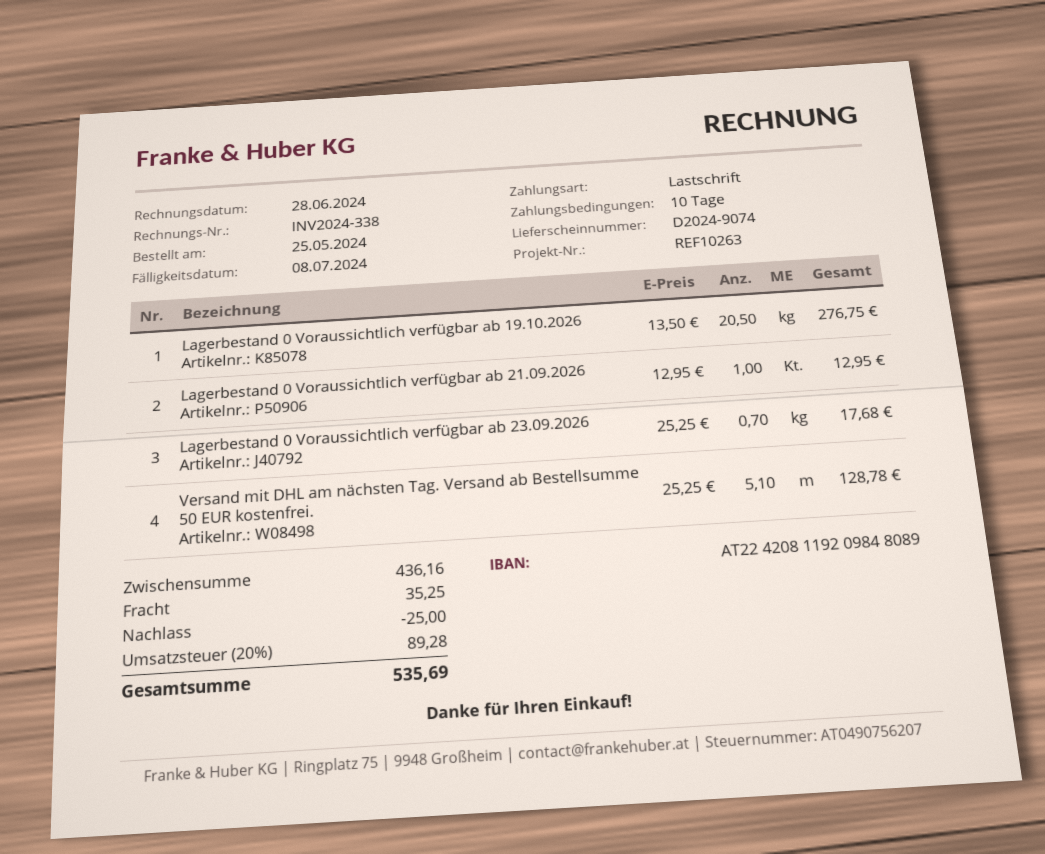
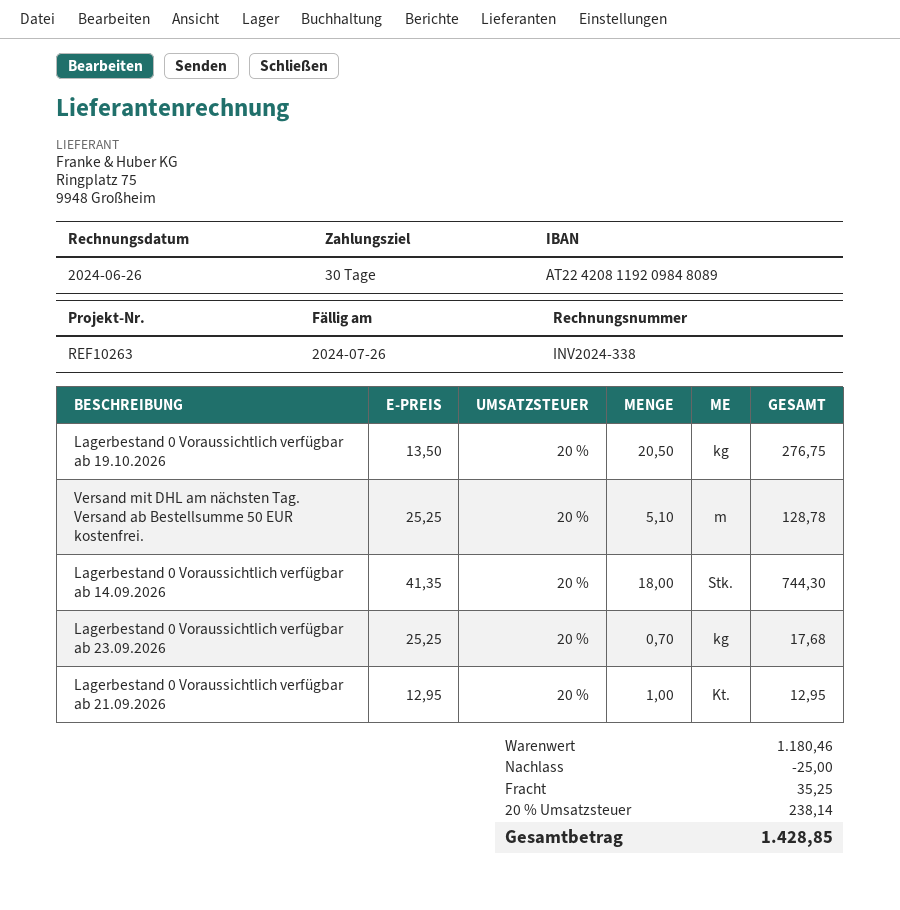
invoice date: 2024-06-28 -> 2024-06-26
payment terms: 10 days -> 30 days
due date: 2024-07-08 -> 2024-07-26
Lagerbestand 0 Voraussichtlich verfügbar ab 14.09.2026: none -> 18 x 41.35 = 744.30
subtotal: 436.16 -> 1180.46
tax: 20% = 89.28 -> 20% = 238.14
total: 535.69 -> 1428.85

